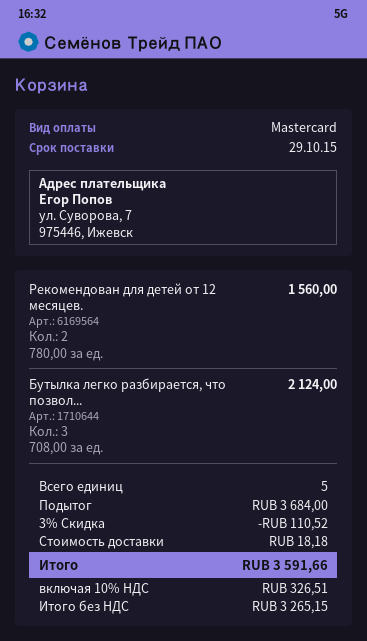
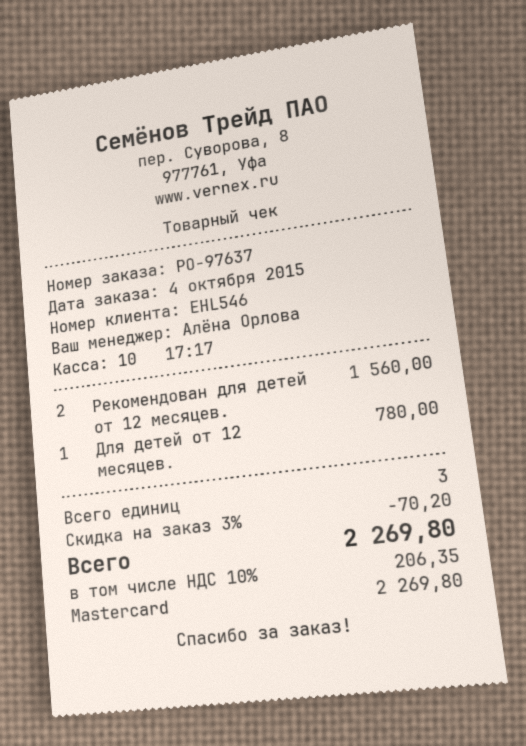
Бутылка легко разбирается, что позвол...: 3 for 2124.00 -> none
Для детей от 12 месяцев.: none -> 1 for 780.00
total quantity: 5 -> 3
discount: 3% = 110.52 -> 3% = 70.20
shipping: 18.18 -> none
tax: 10% = 326.51 -> 10% = 206.35
total: 3591.66 -> 2269.80

